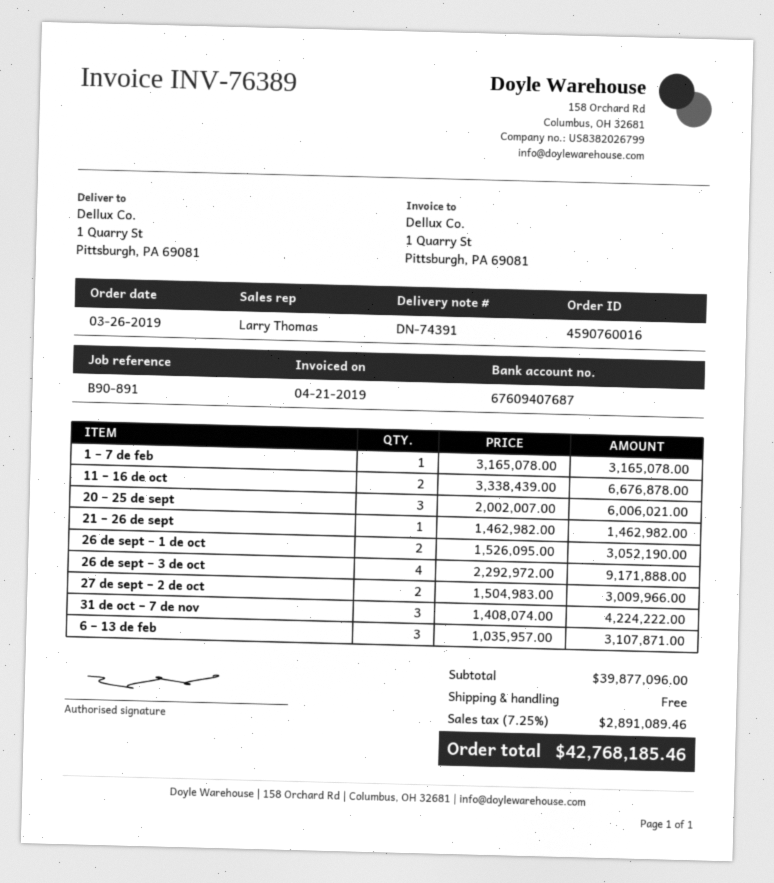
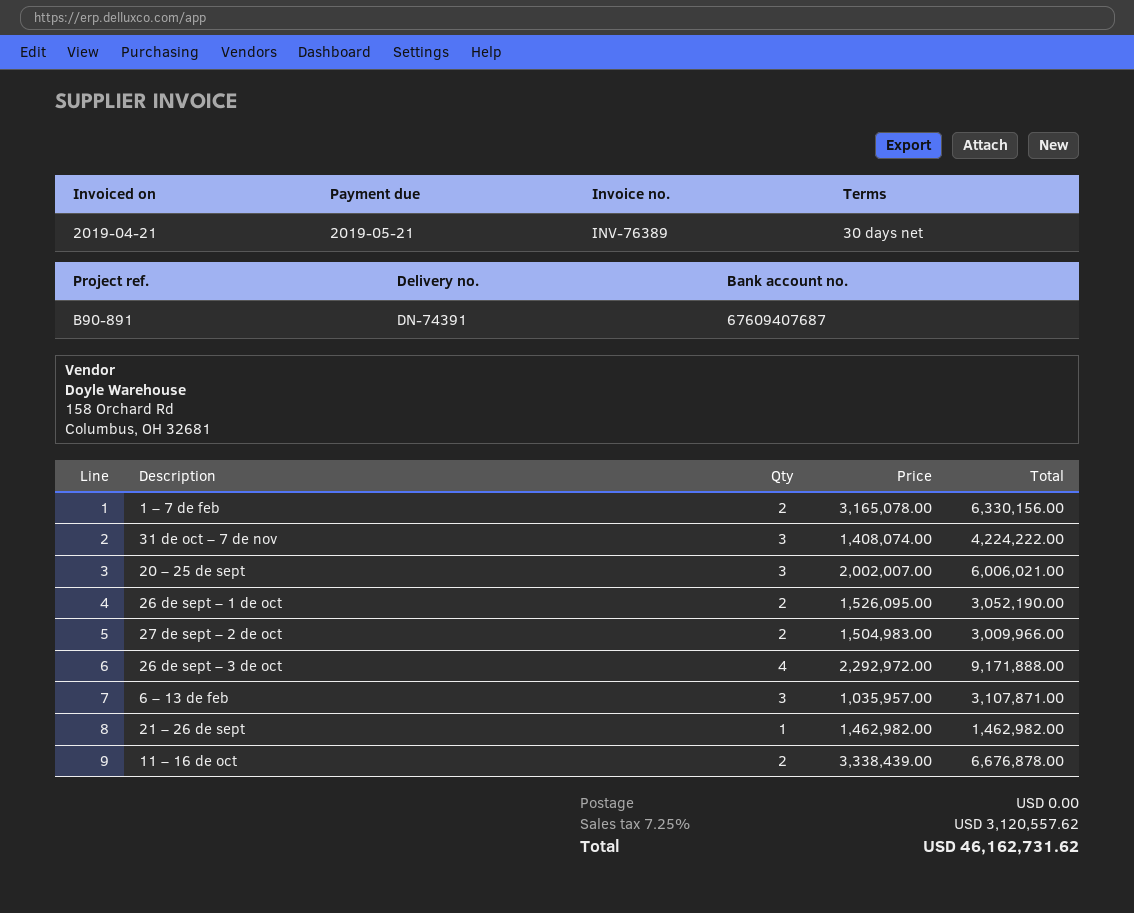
1 – 7 de feb: 1 x 3165078.00 = 3165078.00 -> 2 x 3165078.00 = 6330156.00
tax: 7.25% = 2891089.46 -> 7.25% = 3120557.62
total: 42768185.46 -> 46162731.62

